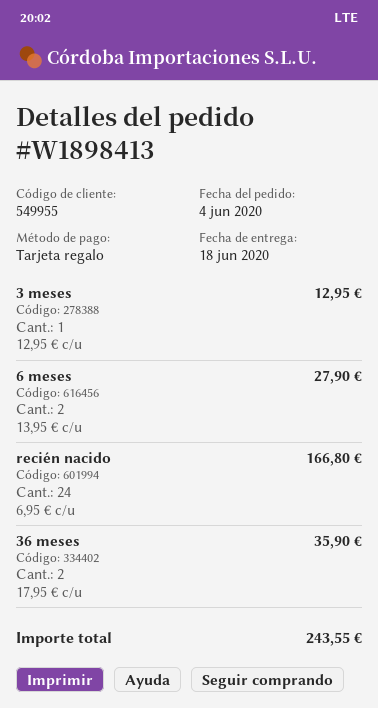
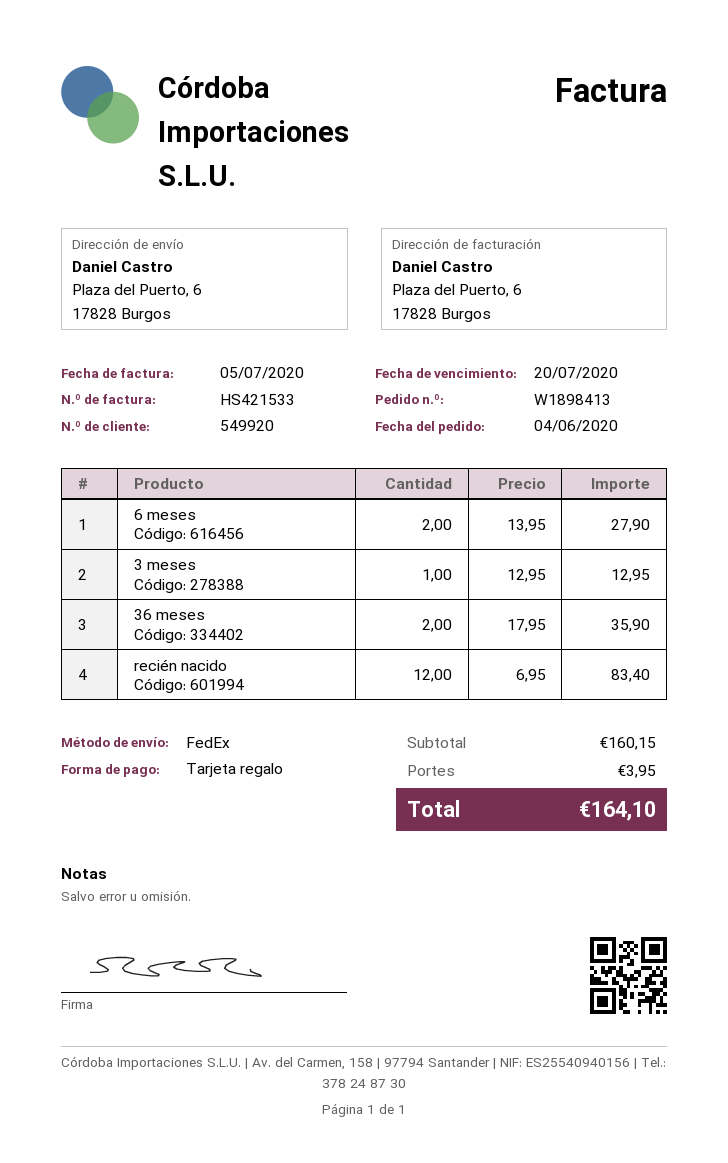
customer number: 549955 -> 549920
recién nacido: 24 x 6.95 = 166.80 -> 12 x 6.95 = 83.40
shipping: none -> 3.95
total: 243.55 -> 164.10

